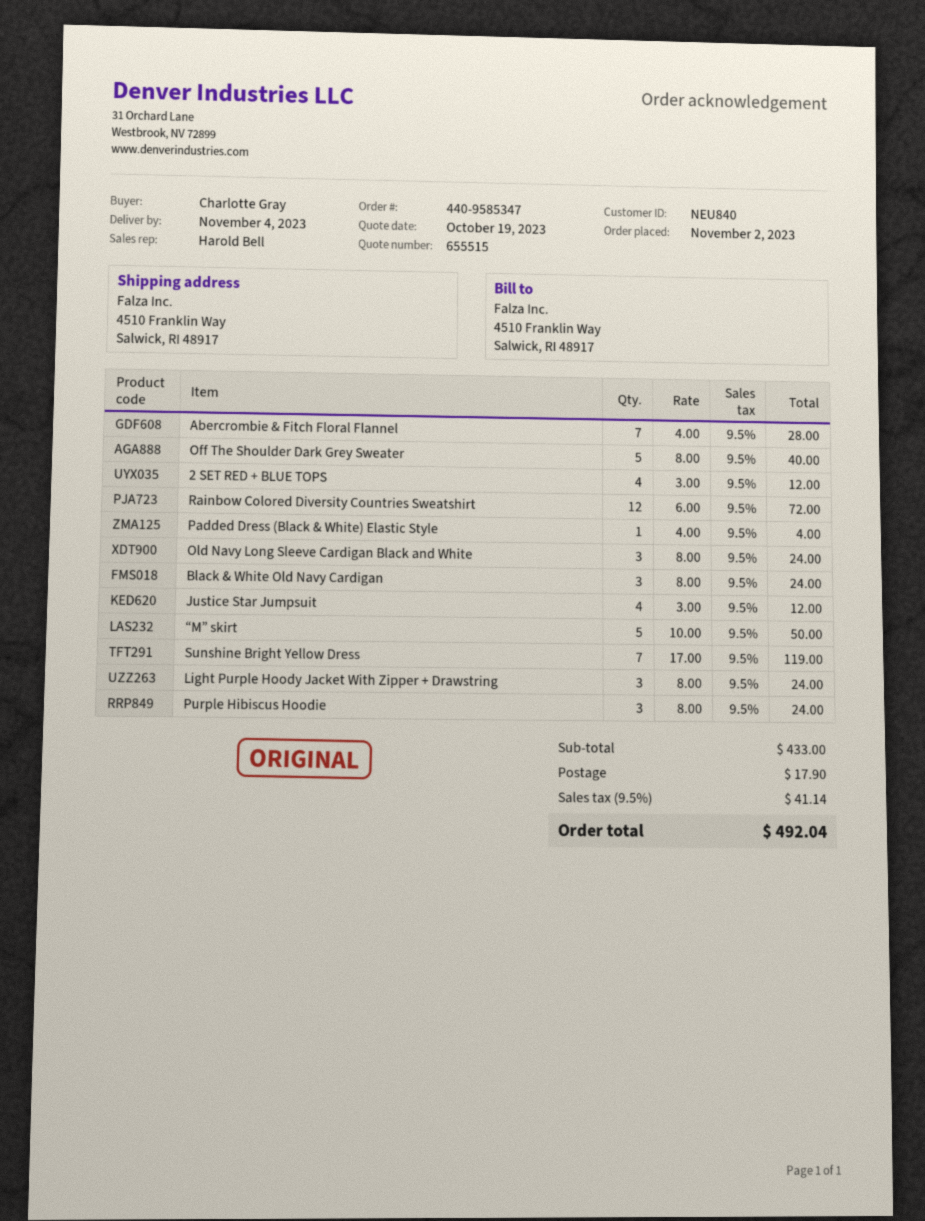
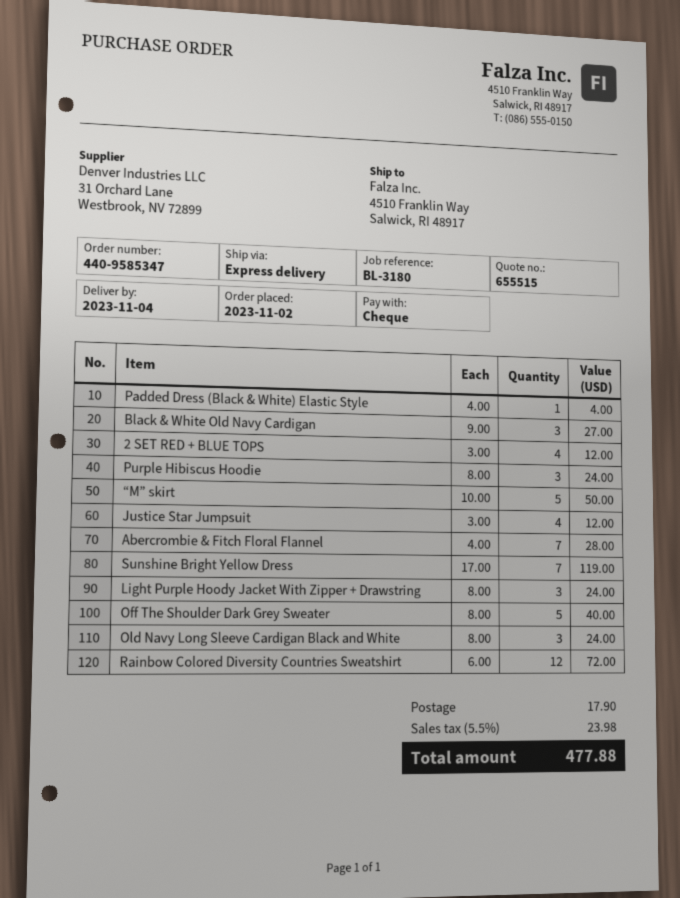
Black & White Old Navy Cardigan: 3 x 8.00 = 24.00 -> 3 x 9.00 = 27.00
tax: 9.5% = 41.14 -> 5.5% = 23.98
total: 492.04 -> 477.88

